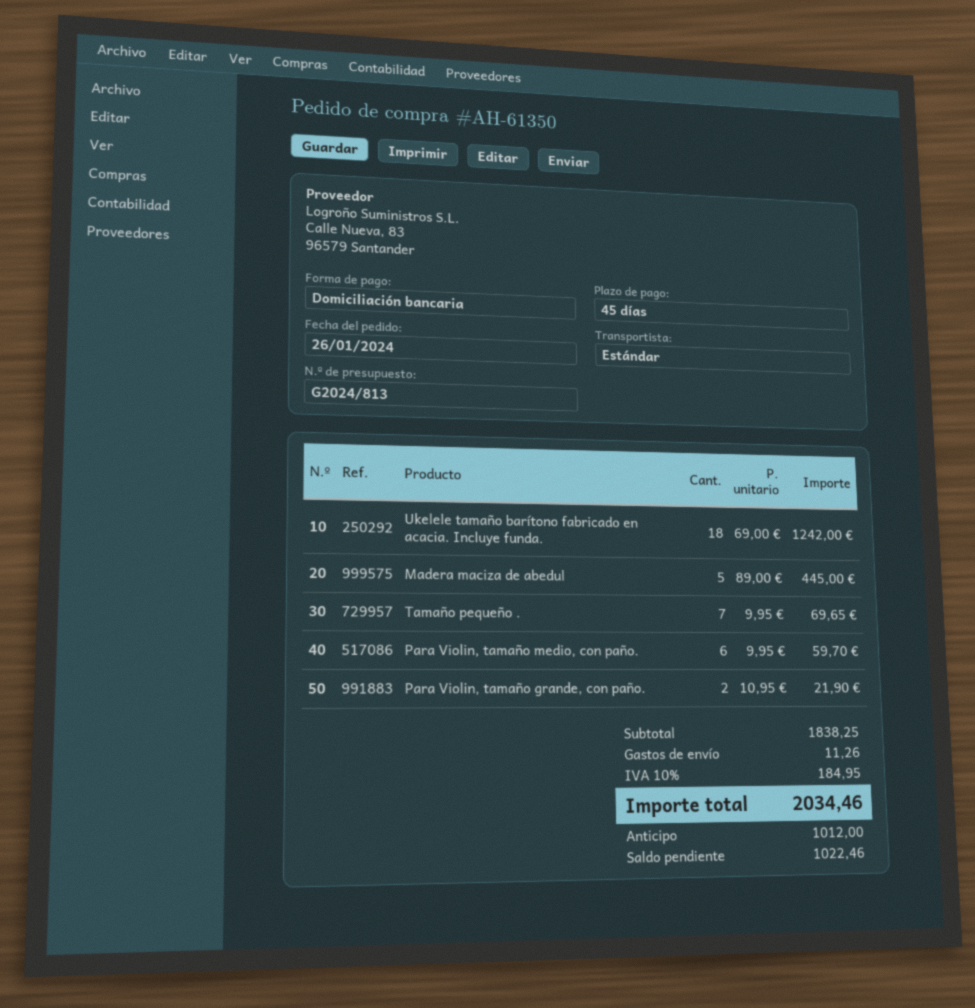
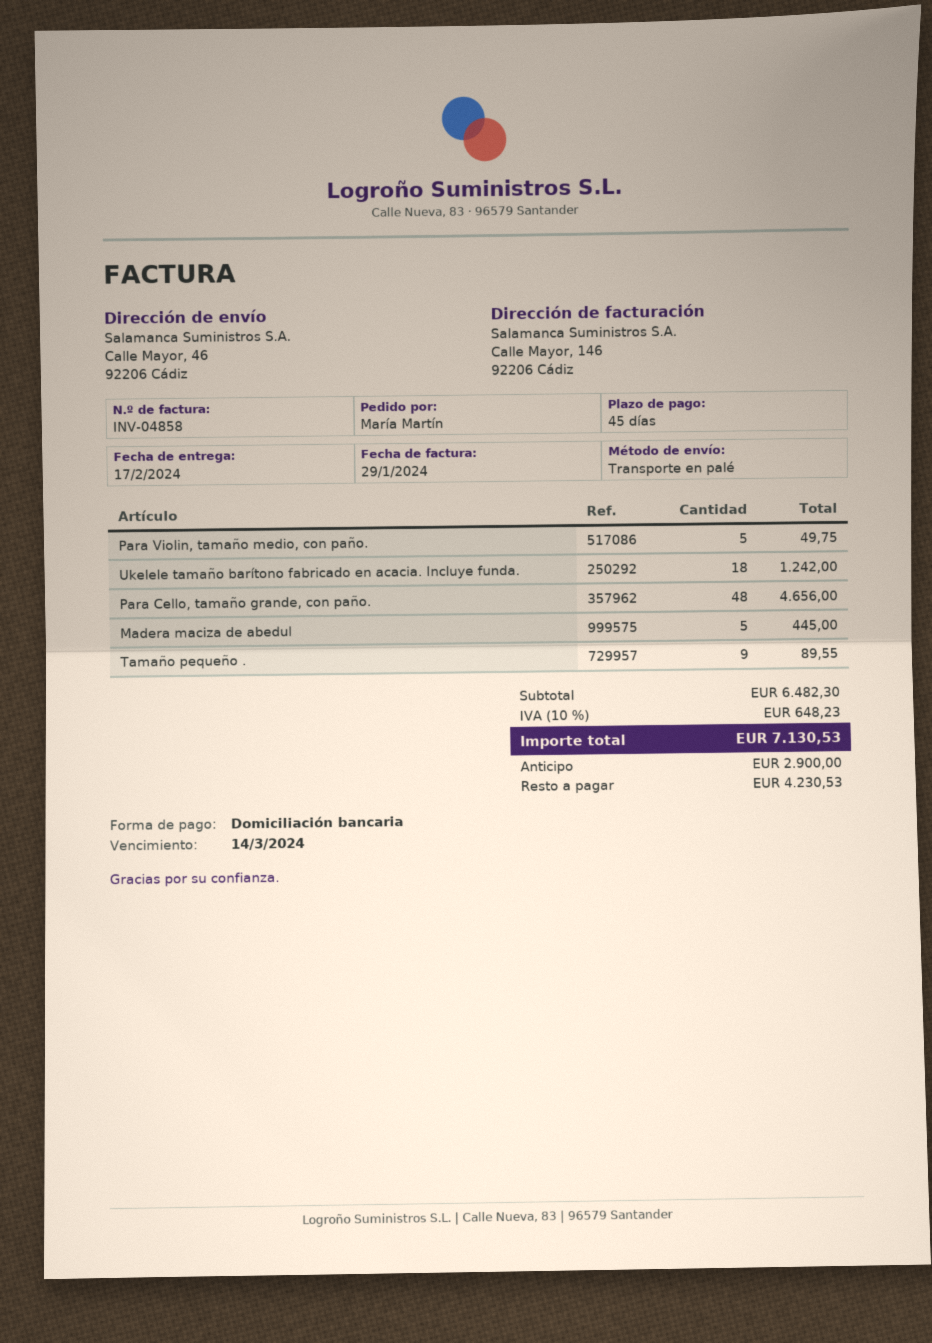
shipping method: standard -> pallet freight
Tamaño pequeño .: 7 for 69.65 -> 9 for 89.55
Para Violin, tamaño medio, con paño.: 6 for 59.70 -> 5 for 49.75
Para Violin, tamaño grande, con paño.: 2 for 21.90 -> none
Para Cello, tamaño grande, con paño.: none -> 48 for 4656.00
subtotal: 1838.25 -> 6482.30
shipping: 11.26 -> none
tax: 10% = 184.95 -> 10% = 648.23
total: 2034.46 -> 7130.53
deposit: 1012.00 -> 2900.00
balance: 1022.46 -> 4230.53

